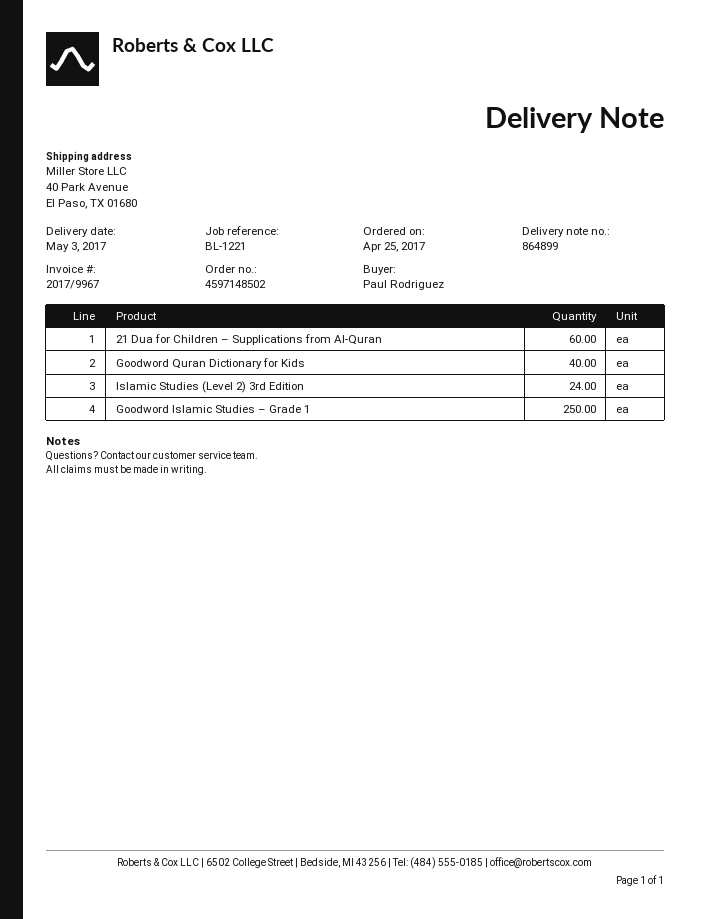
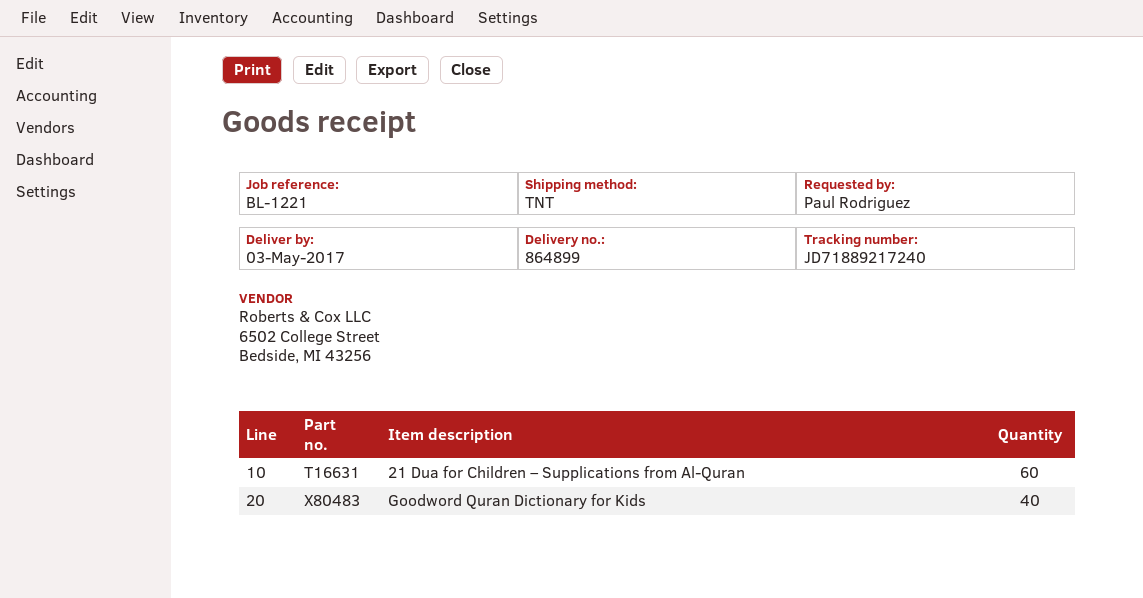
Islamic Studies (Level 2) 3rd Edition: 24 -> none
Goodword Islamic Studies – Grade 1: 250 -> none

